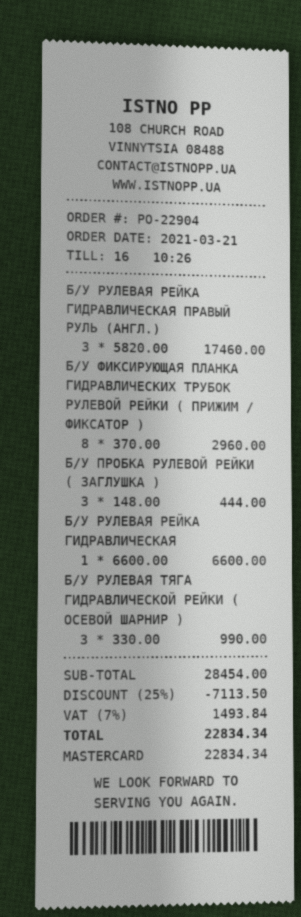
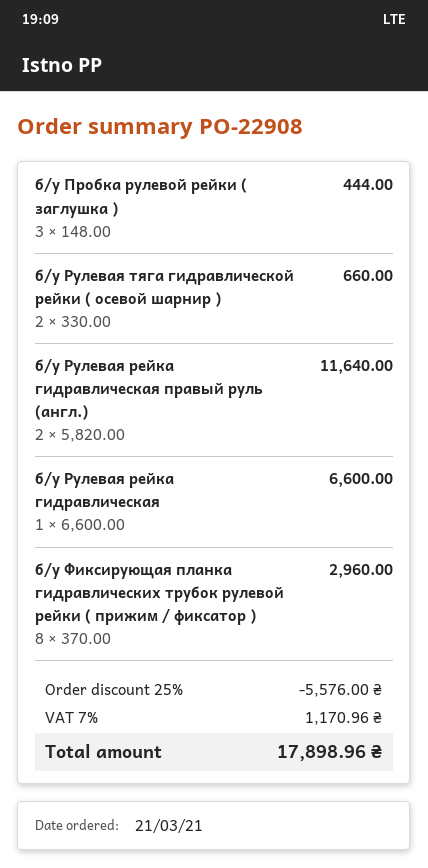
order number: PO-22904 -> PO-22908
Б/У РУЛЕВАЯ РЕЙКА ГИДРАВЛИЧЕСКАЯ ПРАВЫЙ РУЛЬ (АНГЛ.): 3 x 5820.00 = 17460.00 -> 2 x 5820.00 = 11640.00
Б/У РУЛЕВАЯ ТЯГА ГИДРАВЛИЧЕСКОЙ РЕЙКИ ( ОСЕВОЙ ШАРНИР ): 3 x 330.00 = 990.00 -> 2 x 330.00 = 660.00
discount: 25% = 7113.50 -> 25% = 5576.00
tax: 7% = 1493.84 -> 7% = 1170.96
total: 22834.34 -> 17898.96

